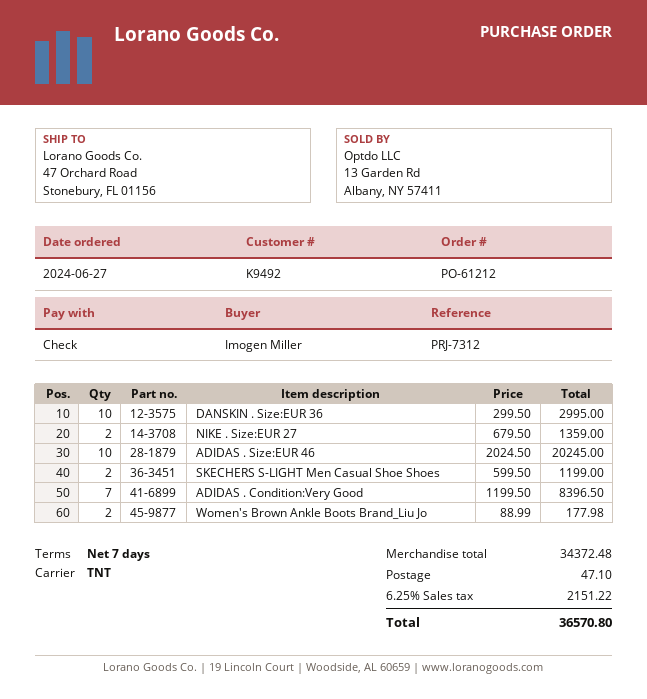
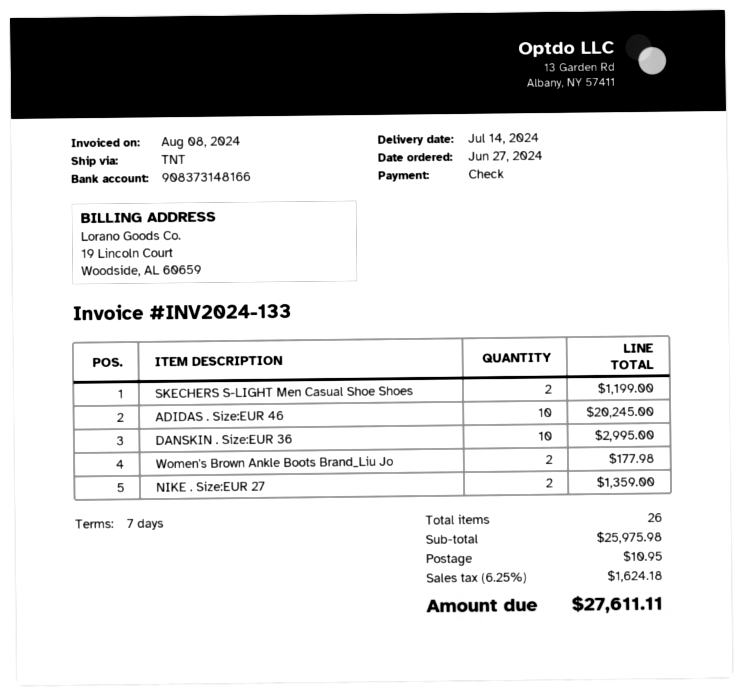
ADIDAS . Condition:Very Good: 7 for 8396.50 -> none
subtotal: 34372.48 -> 25975.98
shipping: 47.10 -> 10.95
tax: 6.25% = 2151.22 -> 6.25% = 1624.18
total: 36570.80 -> 27611.11

